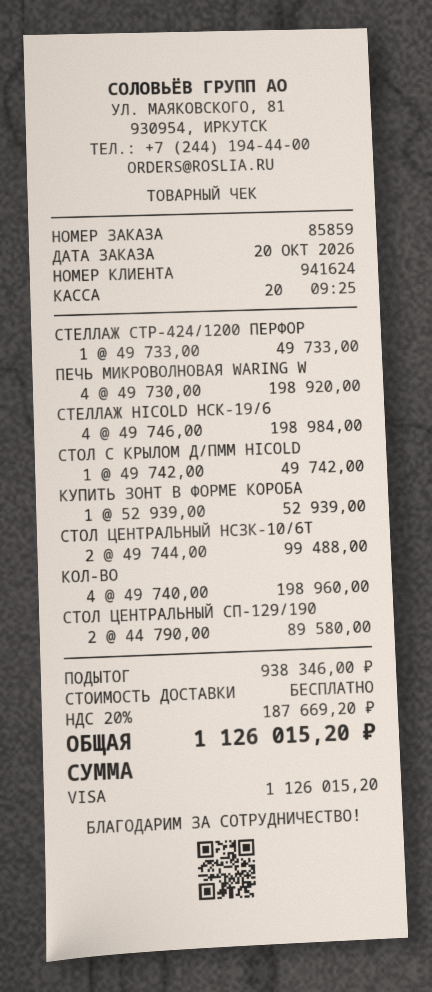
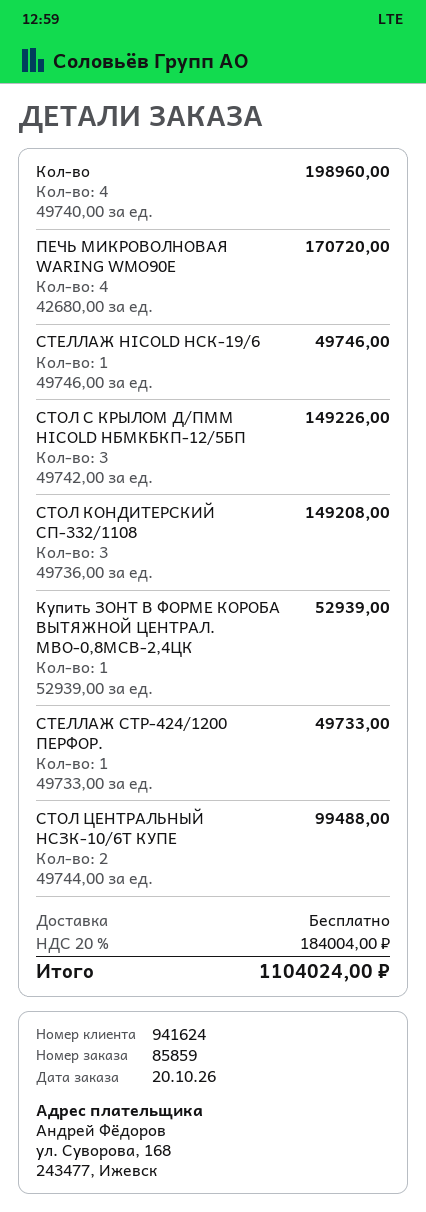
ПЕЧЬ МИКРОВОЛНОВАЯ WARING W: 4 x 49730.00 = 198920.00 -> 4 x 42680.00 = 170720.00
СТЕЛЛАЖ HICOLD НСК-19/6: 4 x 49746.00 = 198984.00 -> 1 x 49746.00 = 49746.00
СТОЛ С КРЫЛОМ Д/ПММ HICOLD: 1 x 49742.00 = 49742.00 -> 3 x 49742.00 = 149226.00
СТОЛ ЦЕНТРАЛЬНЫЙ СП-129/190: 2 x 44790.00 = 89580.00 -> none
СТОЛ КОНДИТЕРСКИЙ СП-332/1108: none -> 3 x 49736.00 = 149208.00
tax: 20% = 187669.20 -> 20% = 184004.00
total: 1126015.20 -> 1104024.00

